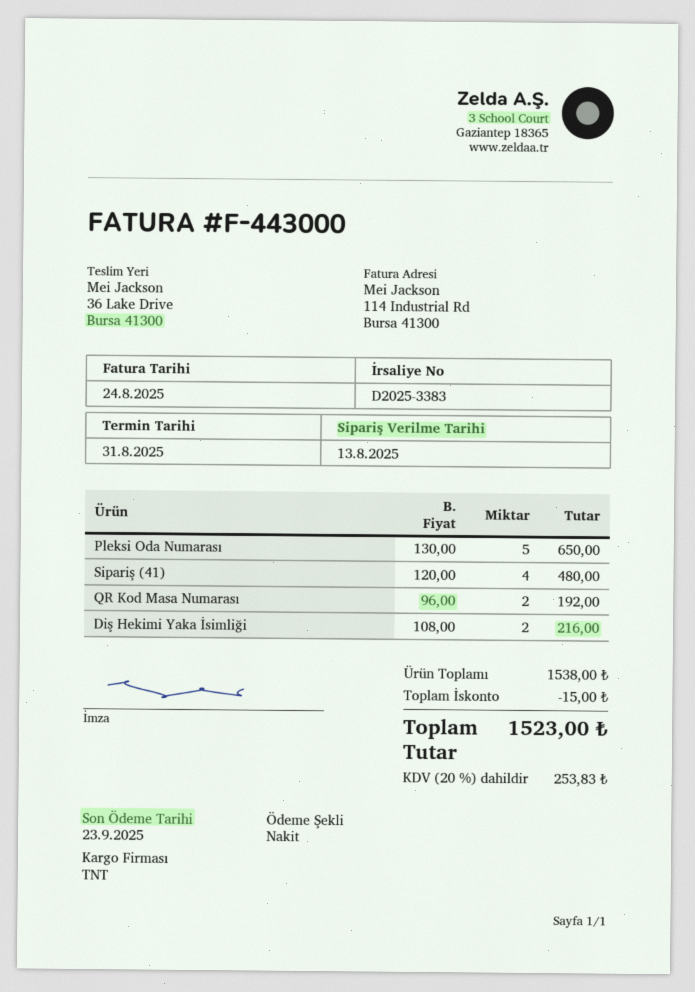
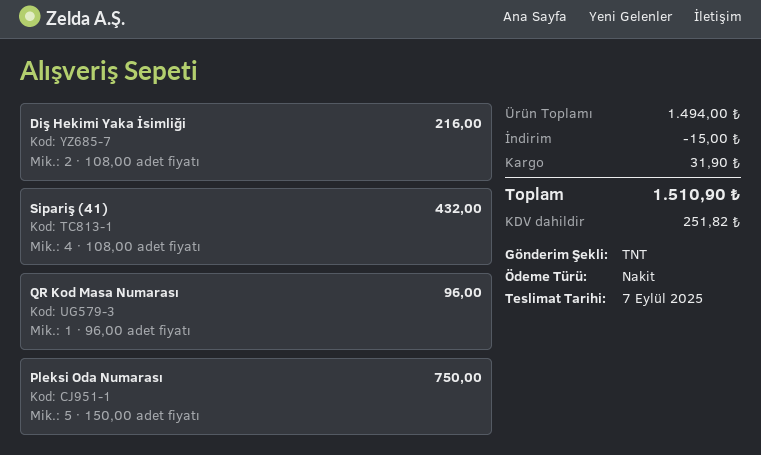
delivery date: 2025-08-31 -> 2025-09-07
Pleksi Oda Numarası: 5 x 130.00 = 650.00 -> 5 x 150.00 = 750.00
Sipariş (41): 4 x 120.00 = 480.00 -> 4 x 108.00 = 432.00
QR Kod Masa Numarası: 2 x 96.00 = 192.00 -> 1 x 96.00 = 96.00
subtotal: 1538.00 -> 1494.00
shipping: none -> 31.90
tax: 253.83 -> 251.82
total: 1523.00 -> 1510.90

